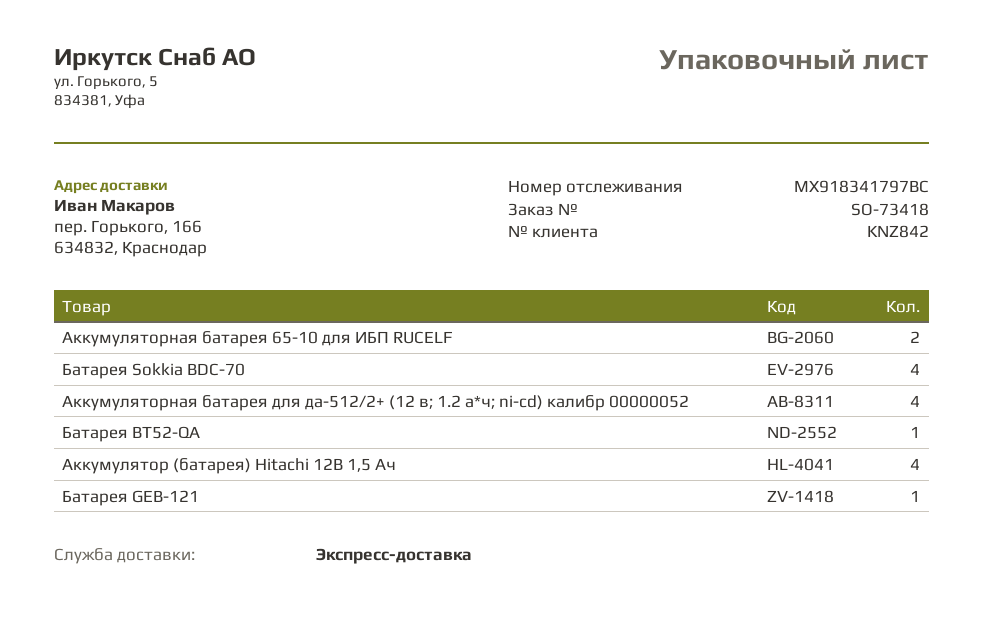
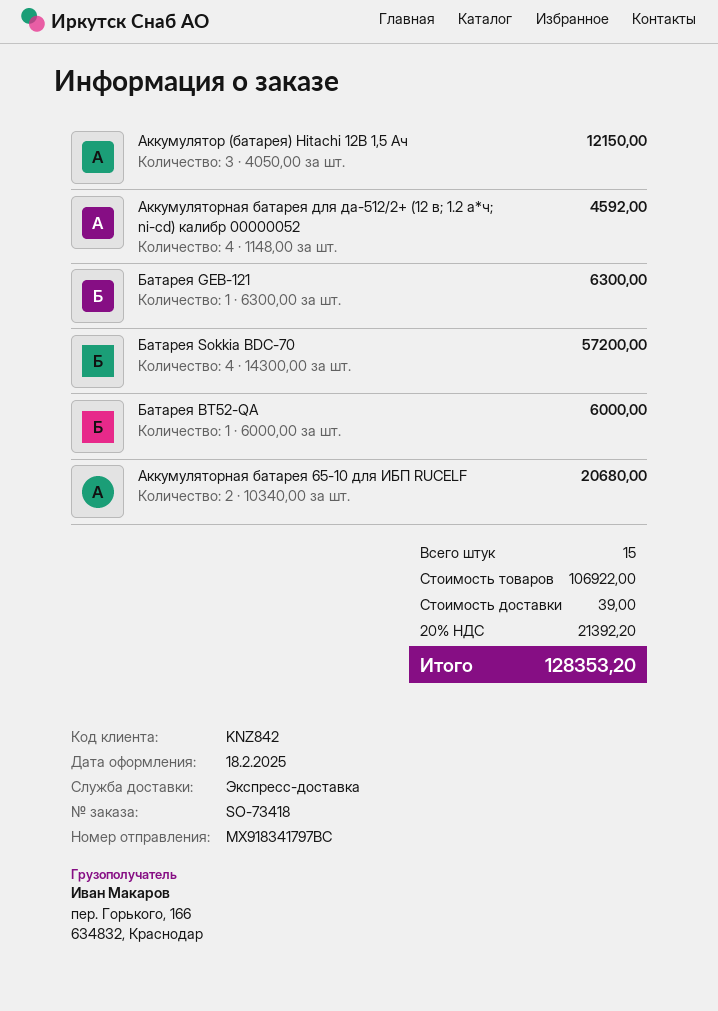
Аккумулятор (батарея) Hitachi 12В 1,5 Ач: 4 -> 3

